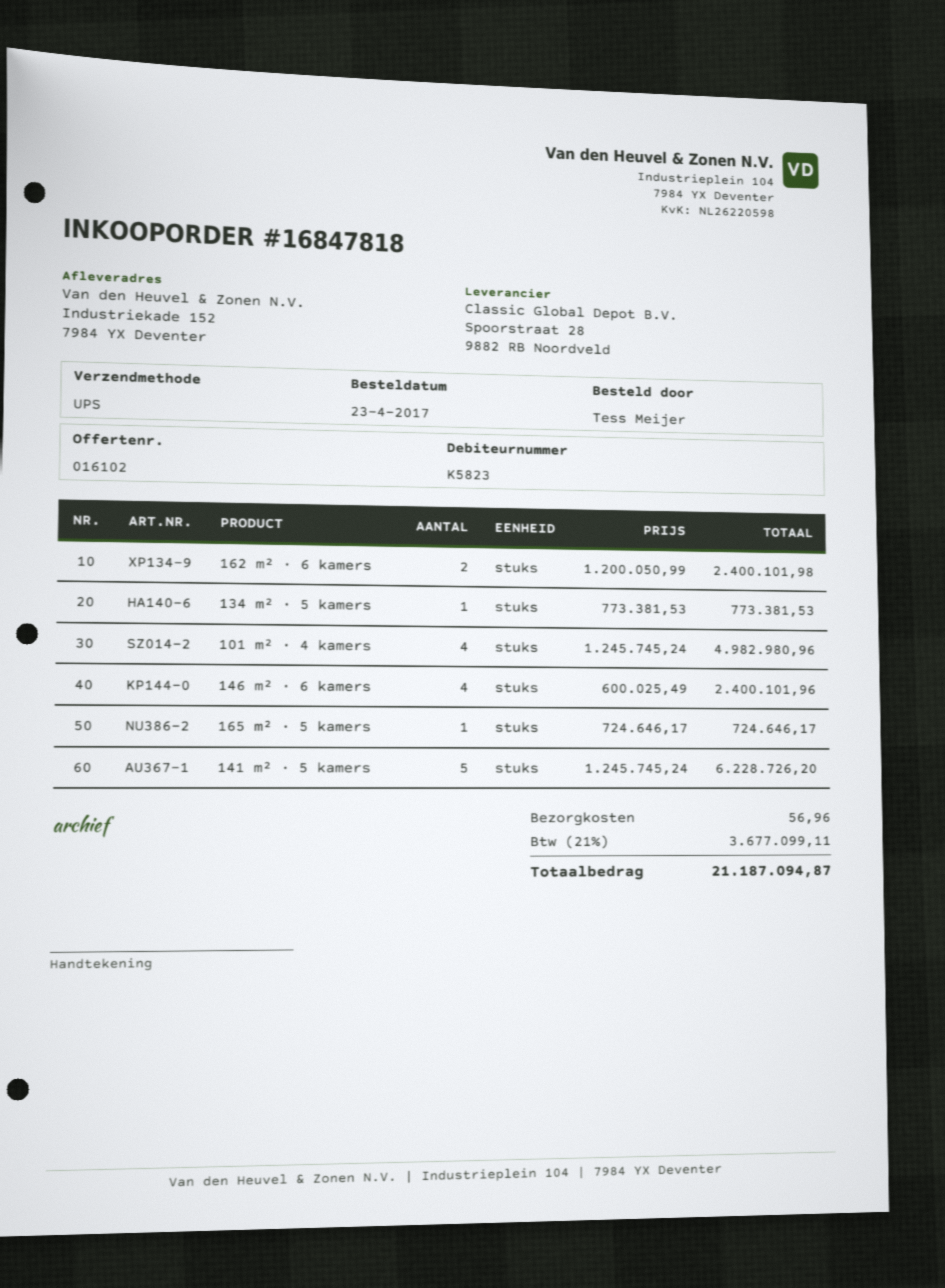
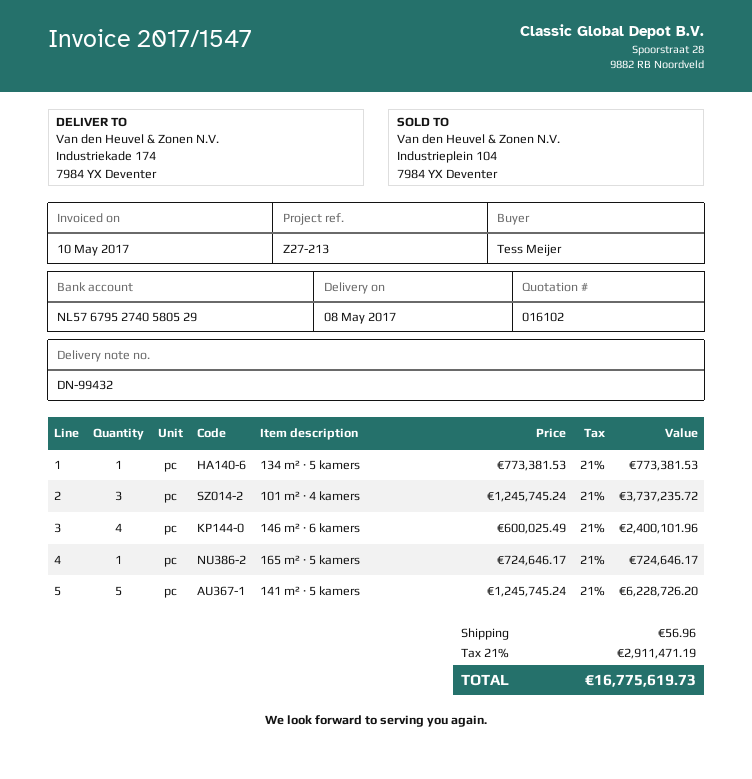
ship to: Industriekade 152, 7984 YX Deventer -> Industriekade 174, 7984 YX Deventer
162 m² · 6 kamers: 2 x 1200050.99 = 2400101.98 -> none
101 m² · 4 kamers: 4 x 1245745.24 = 4982980.96 -> 3 x 1245745.24 = 3737235.72
tax: 21% = 3677099.11 -> 21% = 2911471.19
total: 21187094.87 -> 16775619.73

